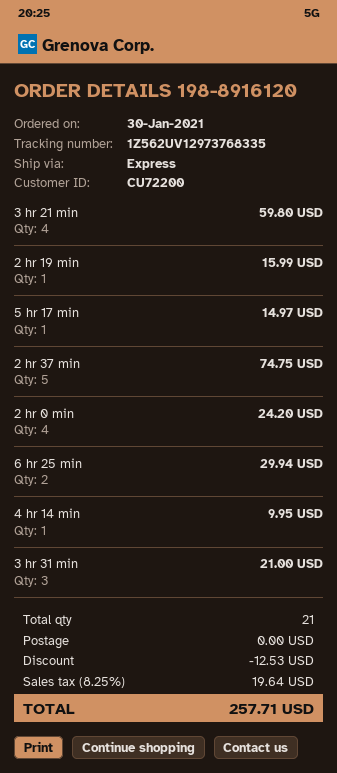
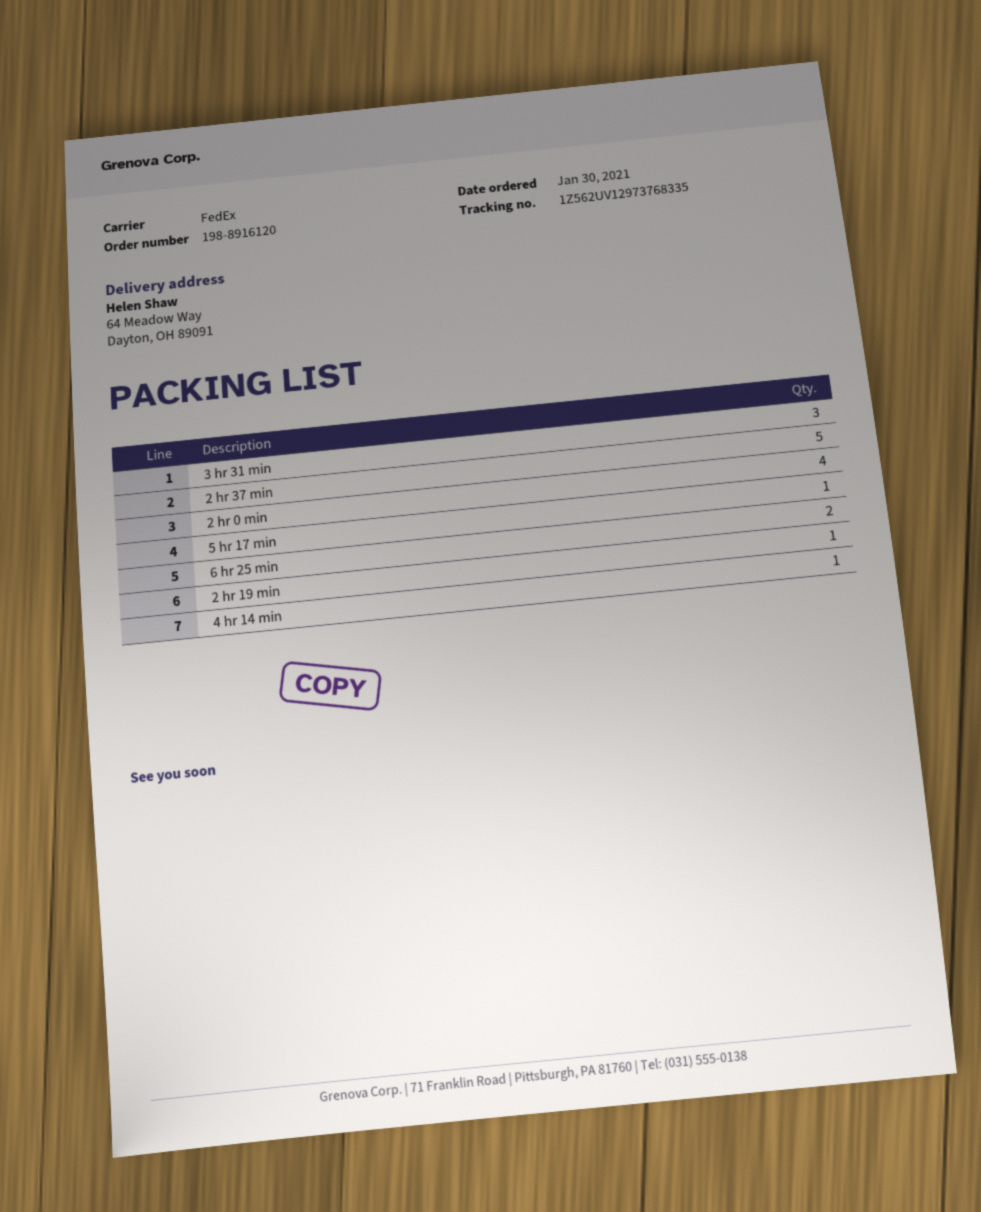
shipping method: express -> FedEx
3 hr 21 min: 4 -> none

